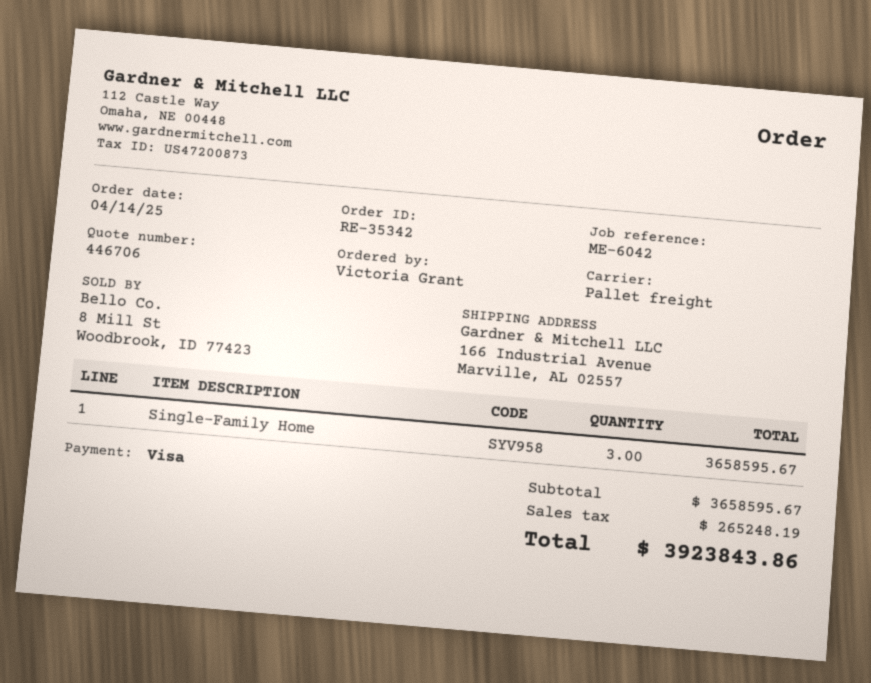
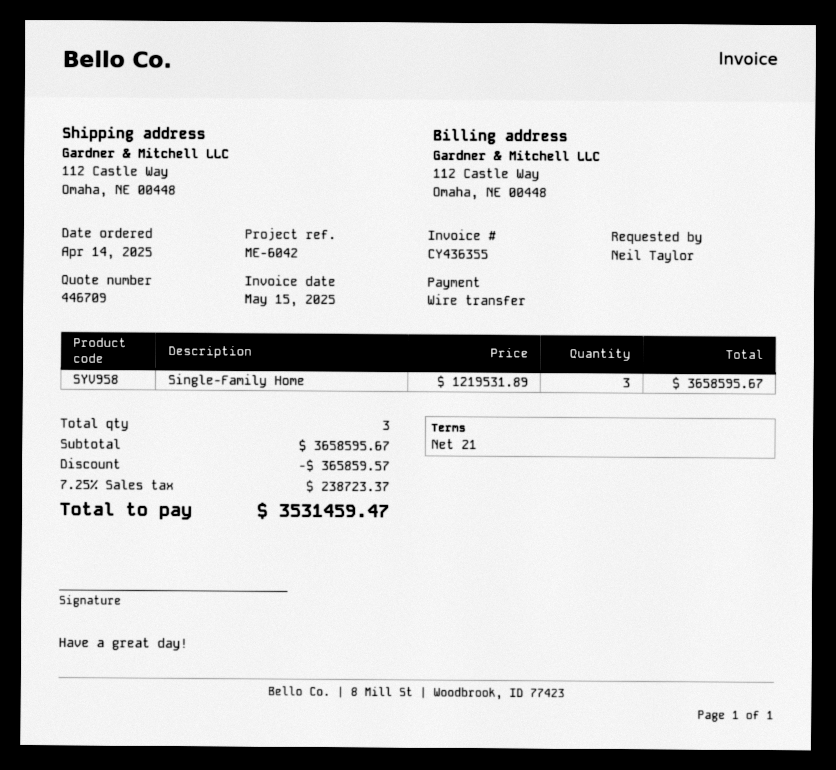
quote number: 446706 -> 446709
ordered by: Victoria Grant -> Neil Taylor
payment method: Visa -> bank transfer
ship to: 166 Industrial Avenue, Marville, AL 02557 -> 112 Castle Way, Omaha, NE 00448
discount: none -> 365859.57
tax: 265248.19 -> 238723.37
total: 3923843.86 -> 3531459.47

